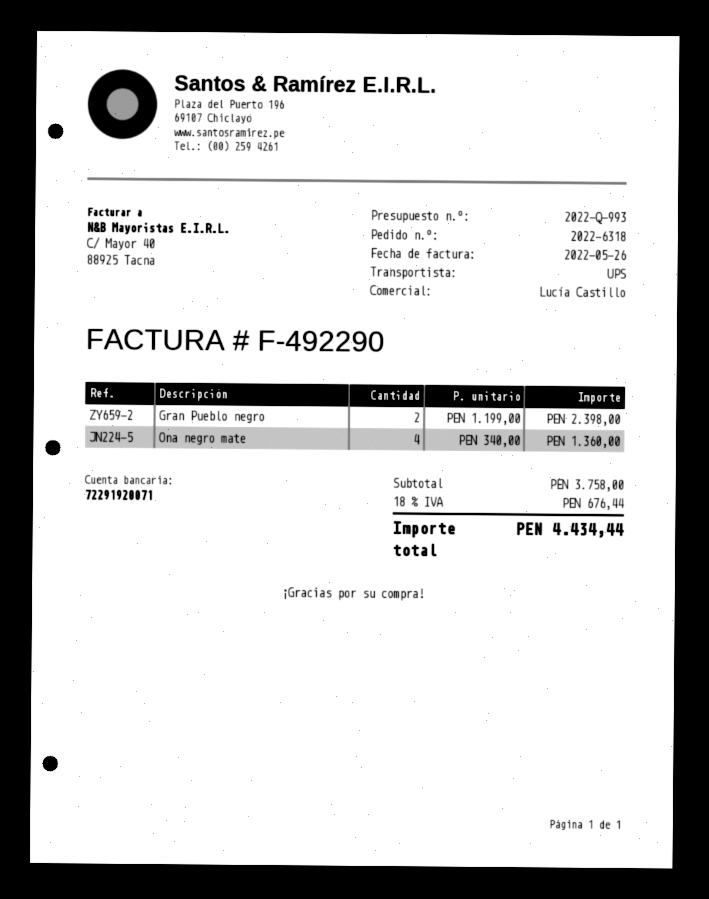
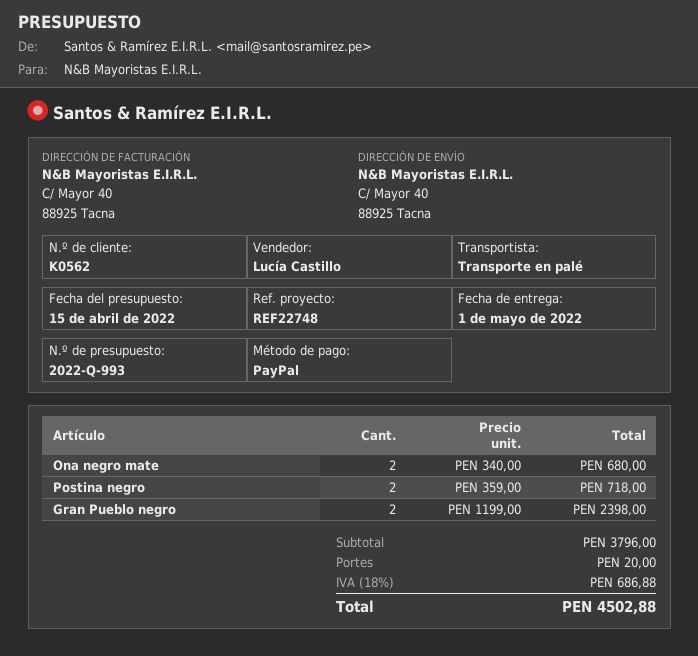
shipping method: UPS -> pallet freight
Ona negro mate: 4 x 340.00 = 1360.00 -> 2 x 340.00 = 680.00
Postina negro: none -> 2 x 359.00 = 718.00
subtotal: 3758.00 -> 3796.00
shipping: none -> 20.00
tax: 18% = 676.44 -> 18% = 686.88
total: 4434.44 -> 4502.88

